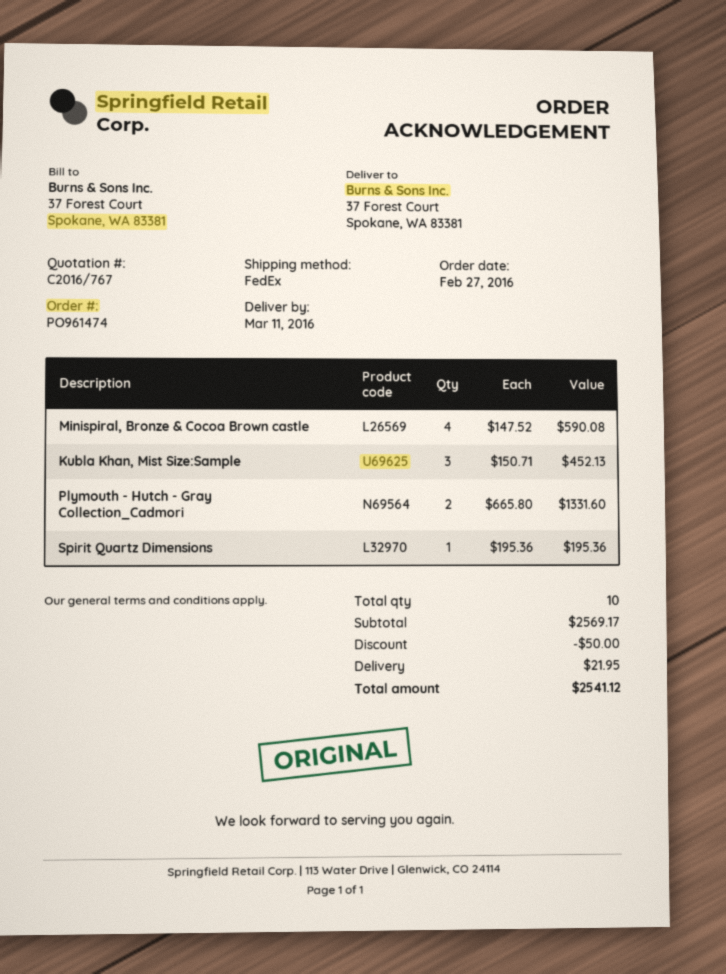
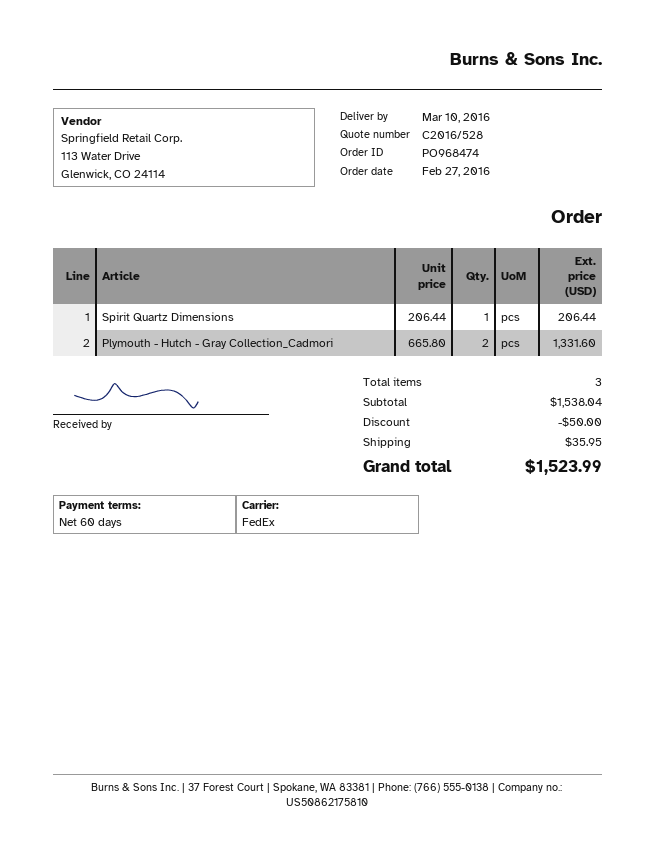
quote number: C2016/767 -> C2016/528
order number: PO961474 -> PO968474
delivery date: 2016-03-11 -> 2016-03-10
Minispiral, Bronze & Cocoa Brown castle: 4 x 147.52 = 590.08 -> none
Kubla Khan, Mist Size:Sample: 3 x 150.71 = 452.13 -> none
Spirit Quartz Dimensions: 1 x 195.36 = 195.36 -> 1 x 206.44 = 206.44
total quantity: 10 -> 3
subtotal: 2569.17 -> 1538.04
shipping: 21.95 -> 35.95
total: 2541.12 -> 1523.99

